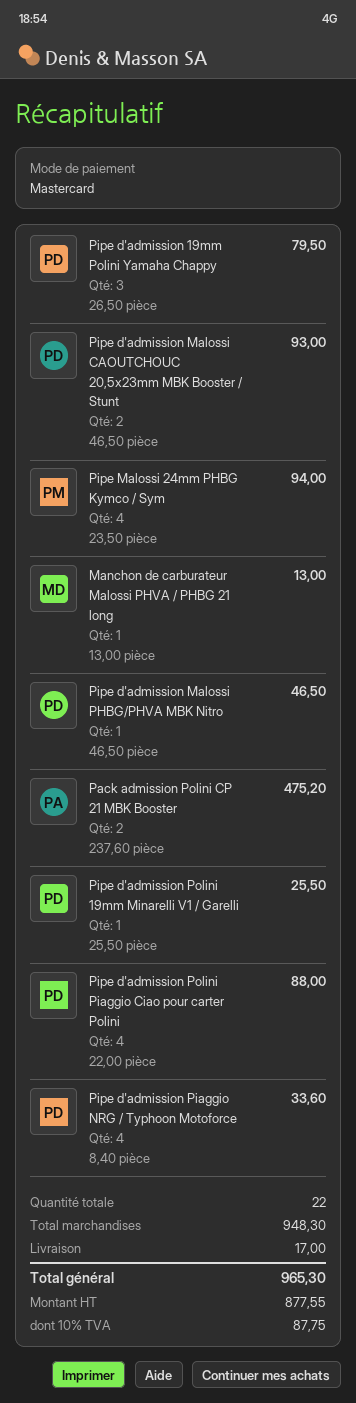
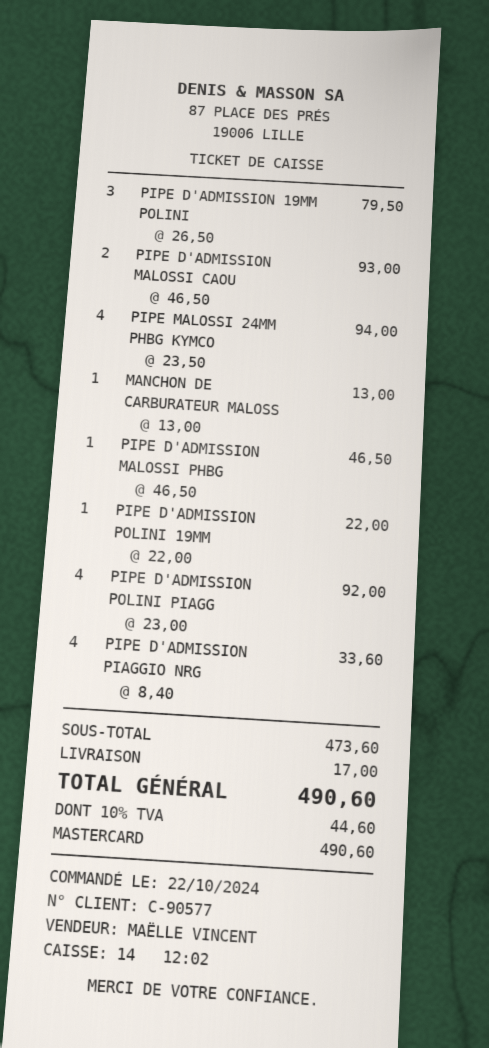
Pack admission Polini CP 21 MBK Booster: 2 x 237.60 = 475.20 -> none
Pipe d'admission Polini 19mm Minarelli V1 / Garelli: 1 x 25.50 = 25.50 -> 1 x 22.00 = 22.00
Pipe d'admission Polini Piaggio Ciao pour carter Polini: 4 x 22.00 = 88.00 -> 4 x 23.00 = 92.00
subtotal: 948.30 -> 473.60
tax: 10% = 87.75 -> 10% = 44.60
total: 965.30 -> 490.60

